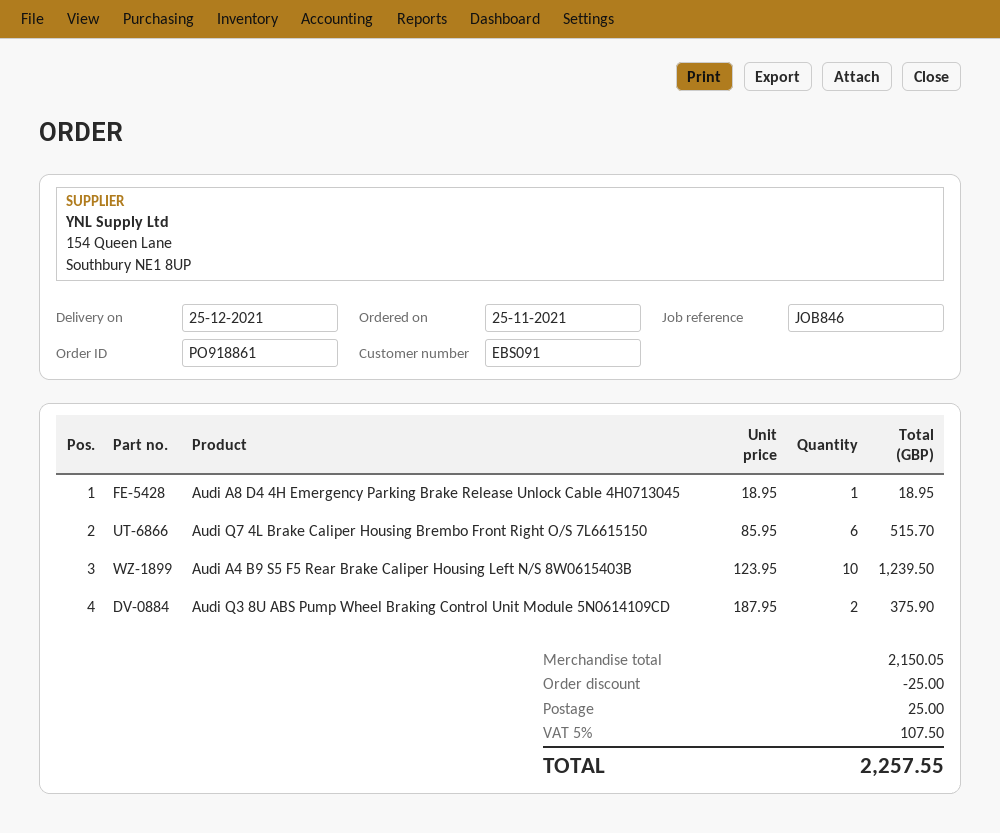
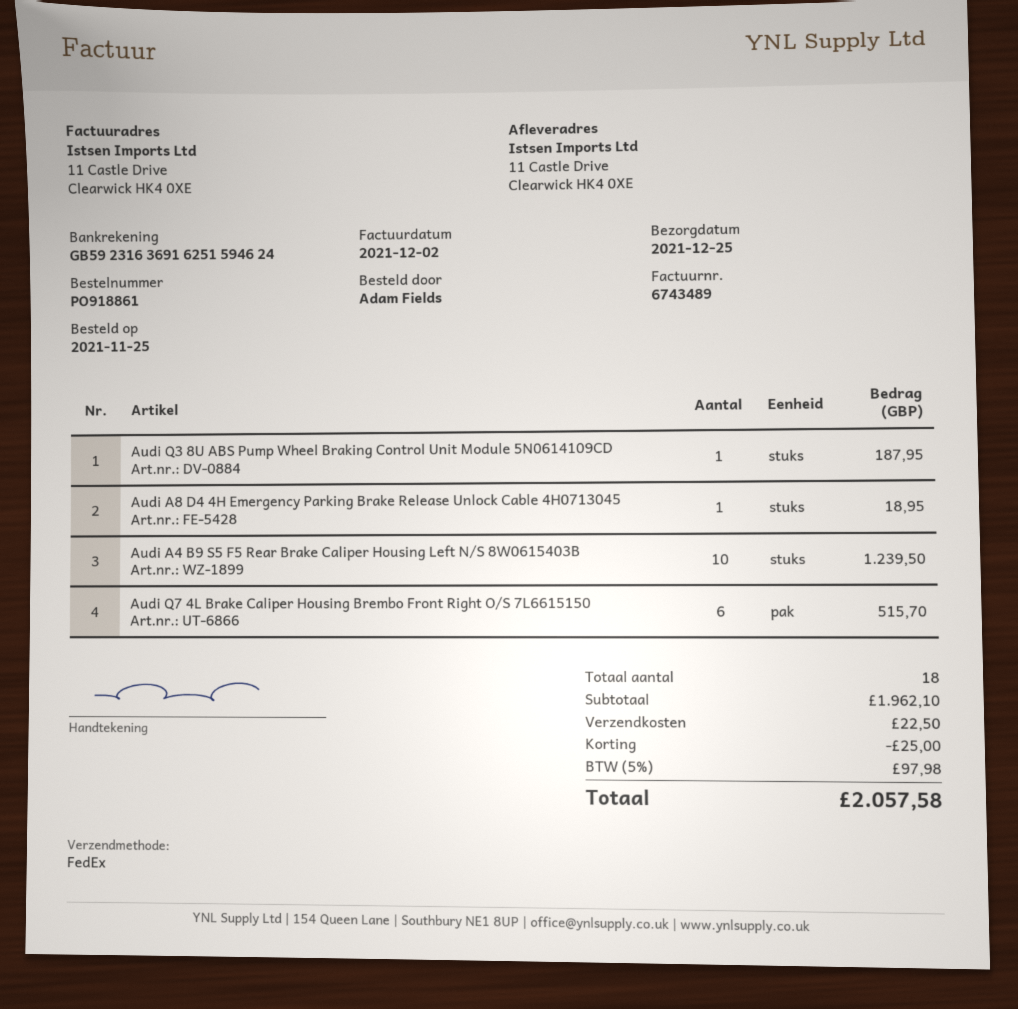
Audi Q3 8U ABS Pump Wheel Braking Control Unit Module 5N0614109CD: 2 for 375.90 -> 1 for 187.95
subtotal: 2150.05 -> 1962.10
shipping: 25.00 -> 22.50
tax: 5% = 107.50 -> 5% = 97.98
total: 2257.55 -> 2057.58

